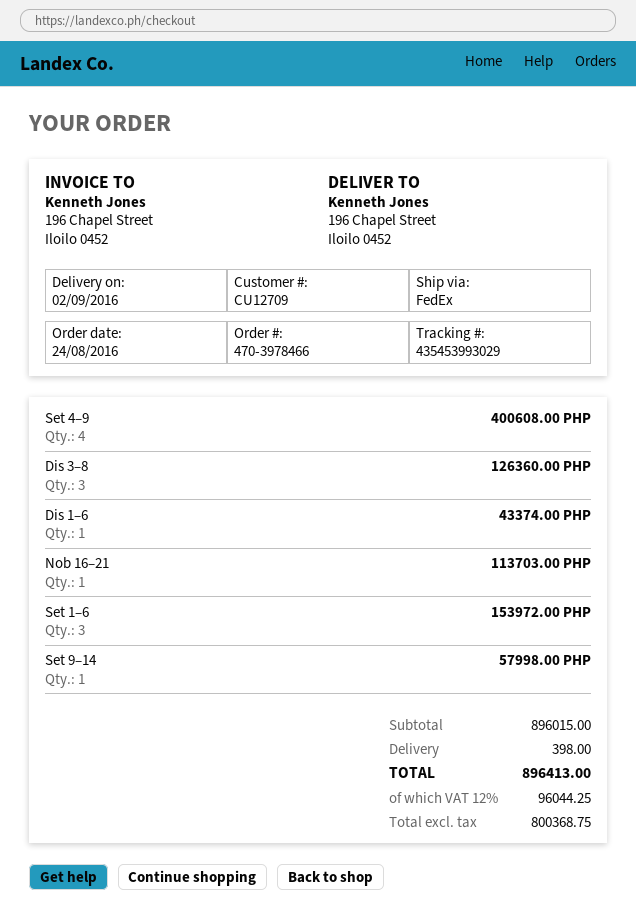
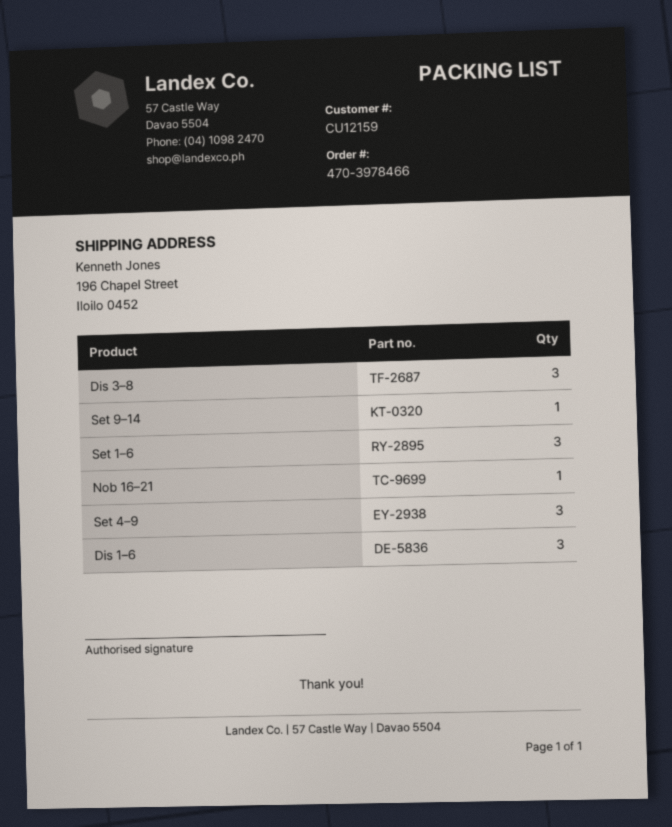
customer number: CU12709 -> CU12159
Set 4–9: 4 -> 3
Dis 1–6: 1 -> 3

